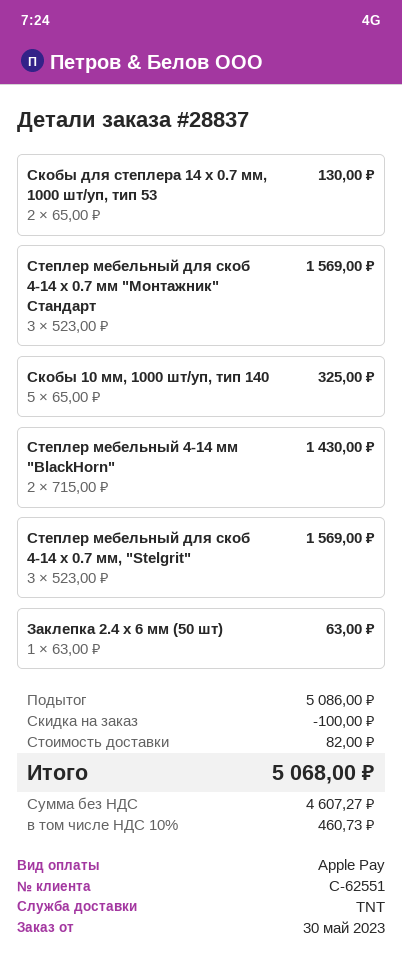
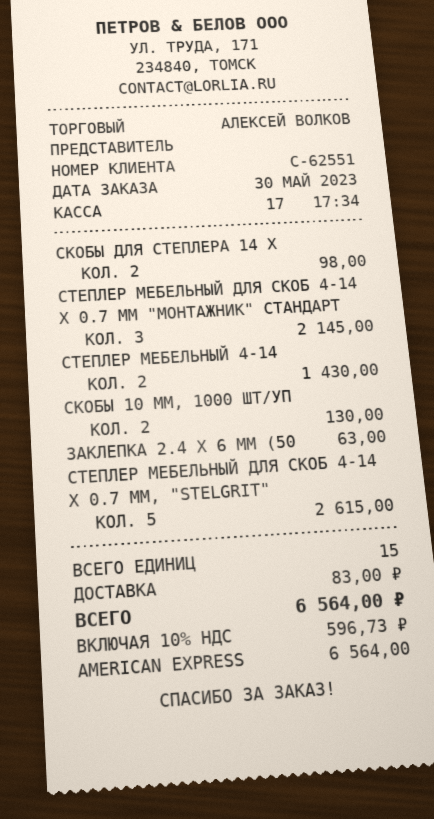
payment method: Apple Pay -> American Express
Скобы для степлера 14 х 0.7 мм, 1000 шт/уп, тип 53: 2 for 130.00 -> 2 for 98.00
Степлер мебельный для скоб 4-14 х 0.7 мм "Монтажник" Стандарт: 3 for 1569.00 -> 3 for 2145.00
Скобы 10 мм, 1000 шт/уп, тип 140: 5 for 325.00 -> 2 for 130.00
Степлер мебельный для скоб 4-14 х 0.7 мм, "Stelgrit": 3 for 1569.00 -> 5 for 2615.00
discount: 100.00 -> none
shipping: 82.00 -> 83.00
tax: 10% = 460.73 -> 10% = 596.73
total: 5068.00 -> 6564.00

